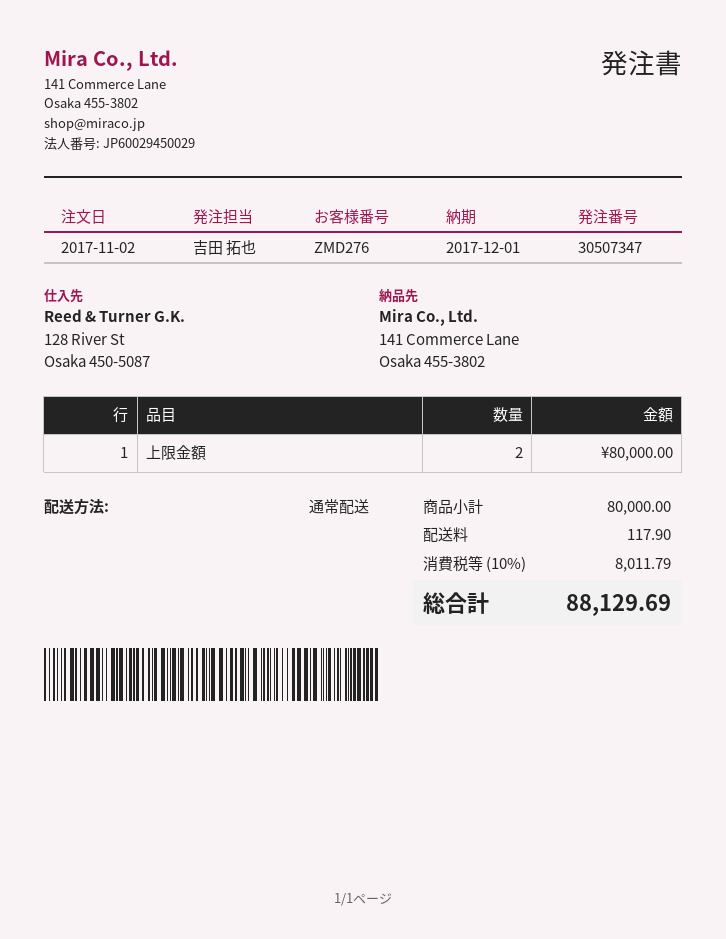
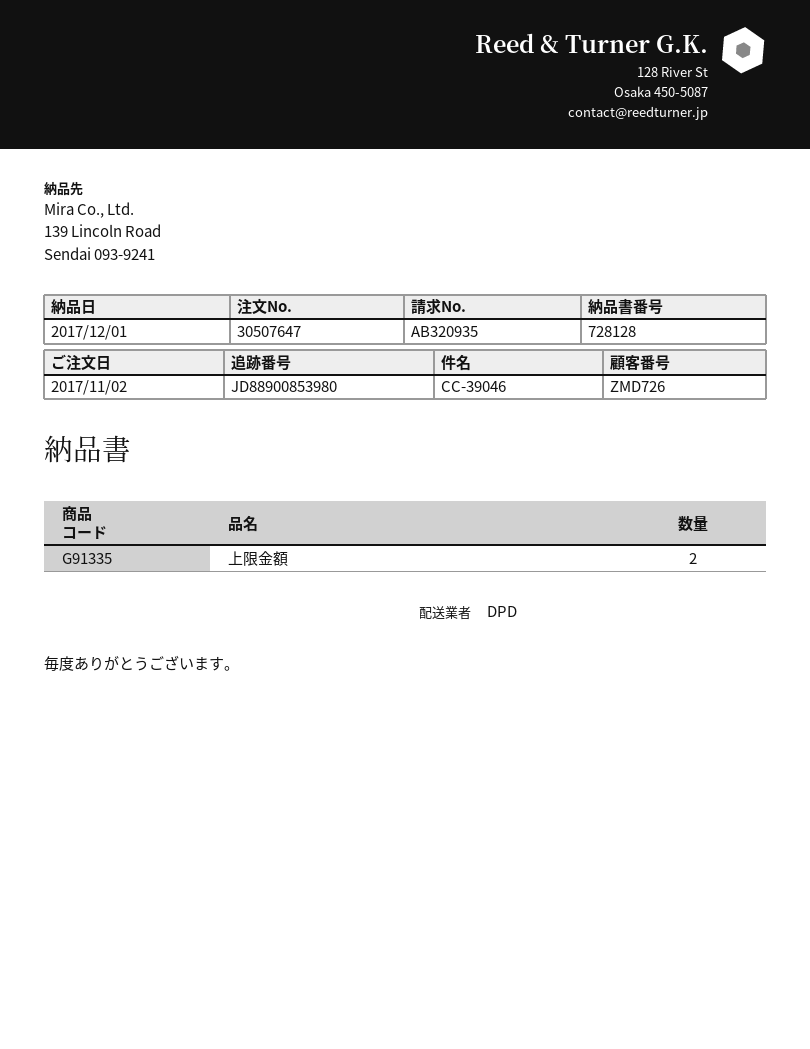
order number: 30507347 -> 30507647
customer number: ZMD276 -> ZMD726
shipping method: standard -> DPD
ship to: 141 Commerce Lane, Osaka 455-3802 -> 139 Lincoln Road, Sendai 093-9241

